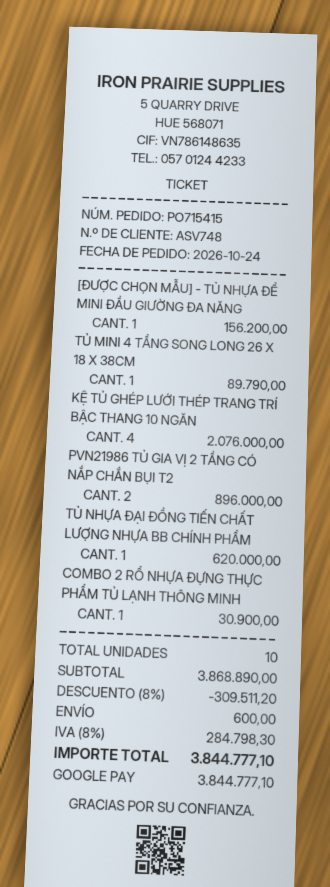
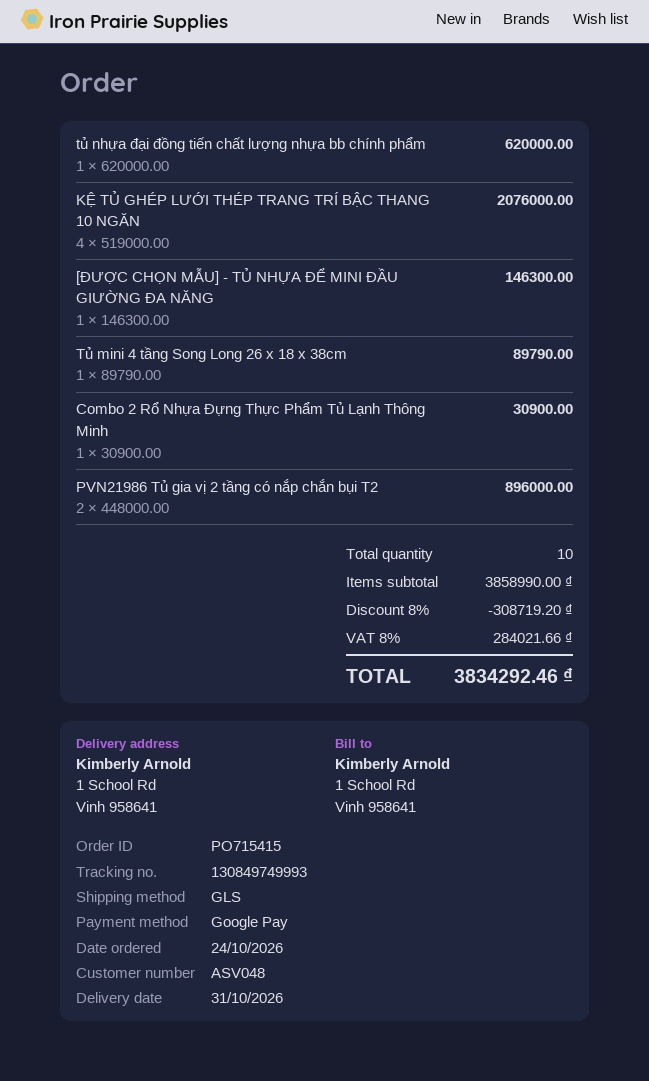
customer number: ASV748 -> ASV048
[ĐƯỢC CHỌN MẪU] - TỦ NHỰA ĐỂ MINI ĐẦU GIƯỜNG ĐA NĂNG: 1 for 156200.00 -> 1 for 146300.00
subtotal: 3868890.00 -> 3858990.00
discount: 8% = 309511.20 -> 8% = 308719.20
shipping: 600.00 -> none
tax: 8% = 284798.30 -> 8% = 284021.66
total: 3844777.10 -> 3834292.46

